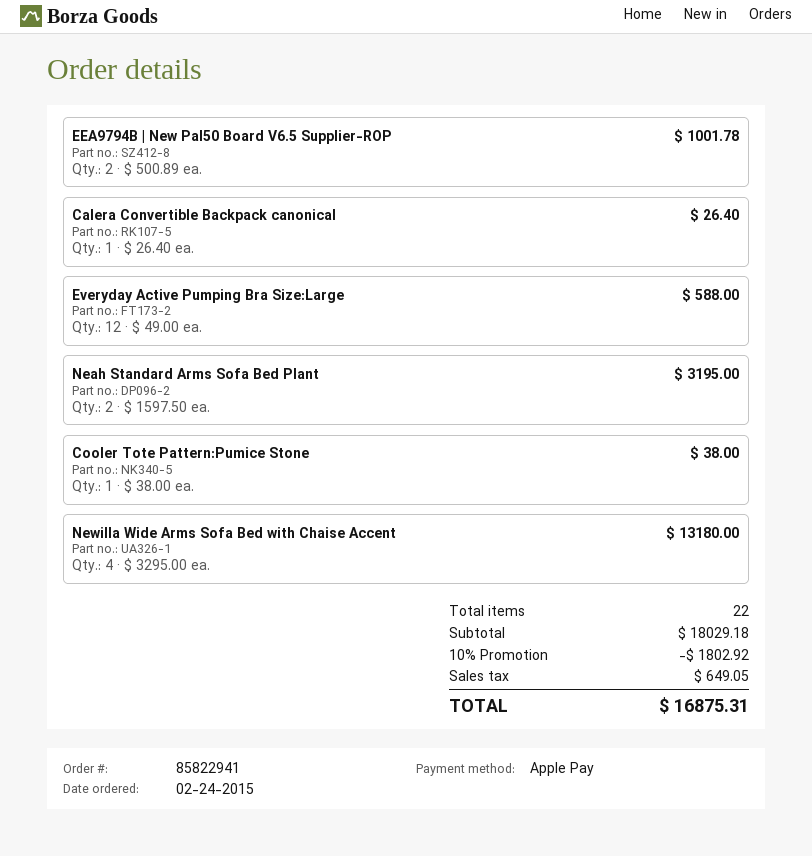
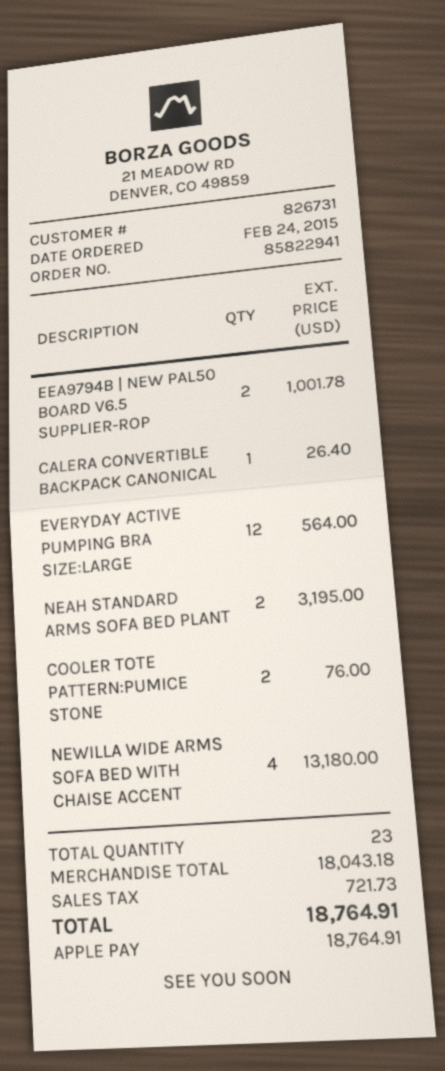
Everyday Active Pumping Bra Size:Large: 12 for 588.00 -> 12 for 564.00
Cooler Tote Pattern:Pumice Stone: 1 for 38.00 -> 2 for 76.00
total quantity: 22 -> 23
subtotal: 18029.18 -> 18043.18
discount: 10% = 1802.92 -> none
tax: 649.05 -> 721.73
total: 16875.31 -> 18764.91

